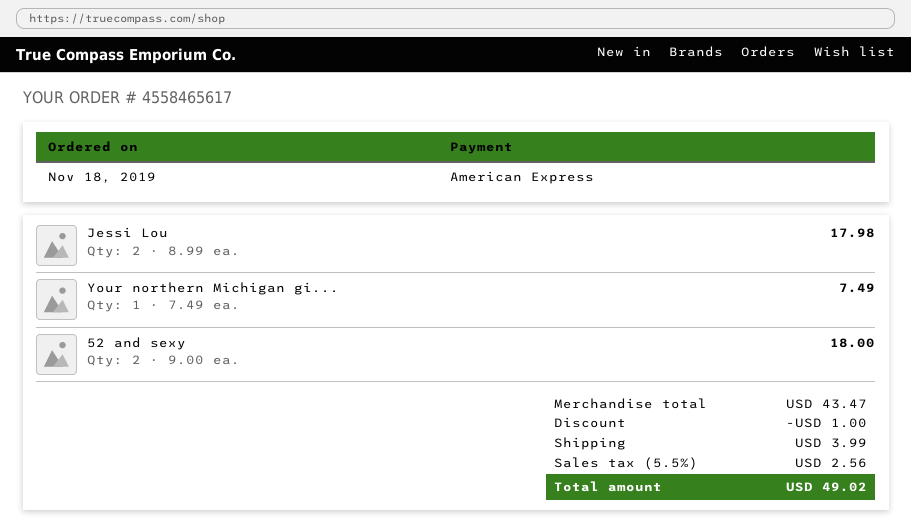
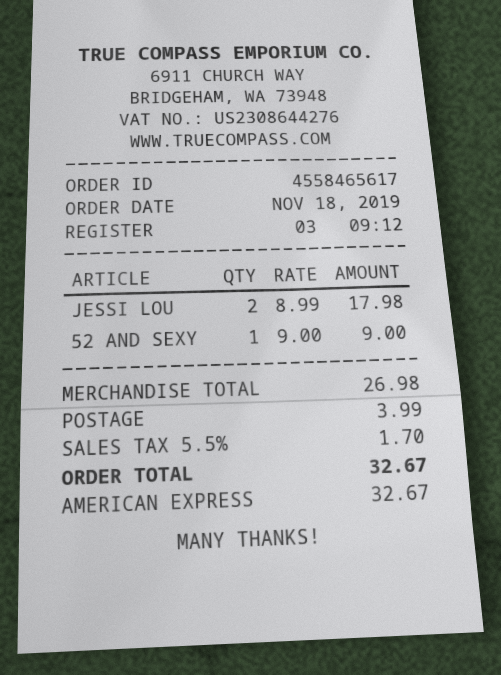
Your northern Michigan gi...: 1 x 7.49 = 7.49 -> none
52 and sexy: 2 x 9.00 = 18.00 -> 1 x 9.00 = 9.00
subtotal: 43.47 -> 26.98
discount: 1.00 -> none
tax: 5.5% = 2.56 -> 5.5% = 1.70
total: 49.02 -> 32.67

